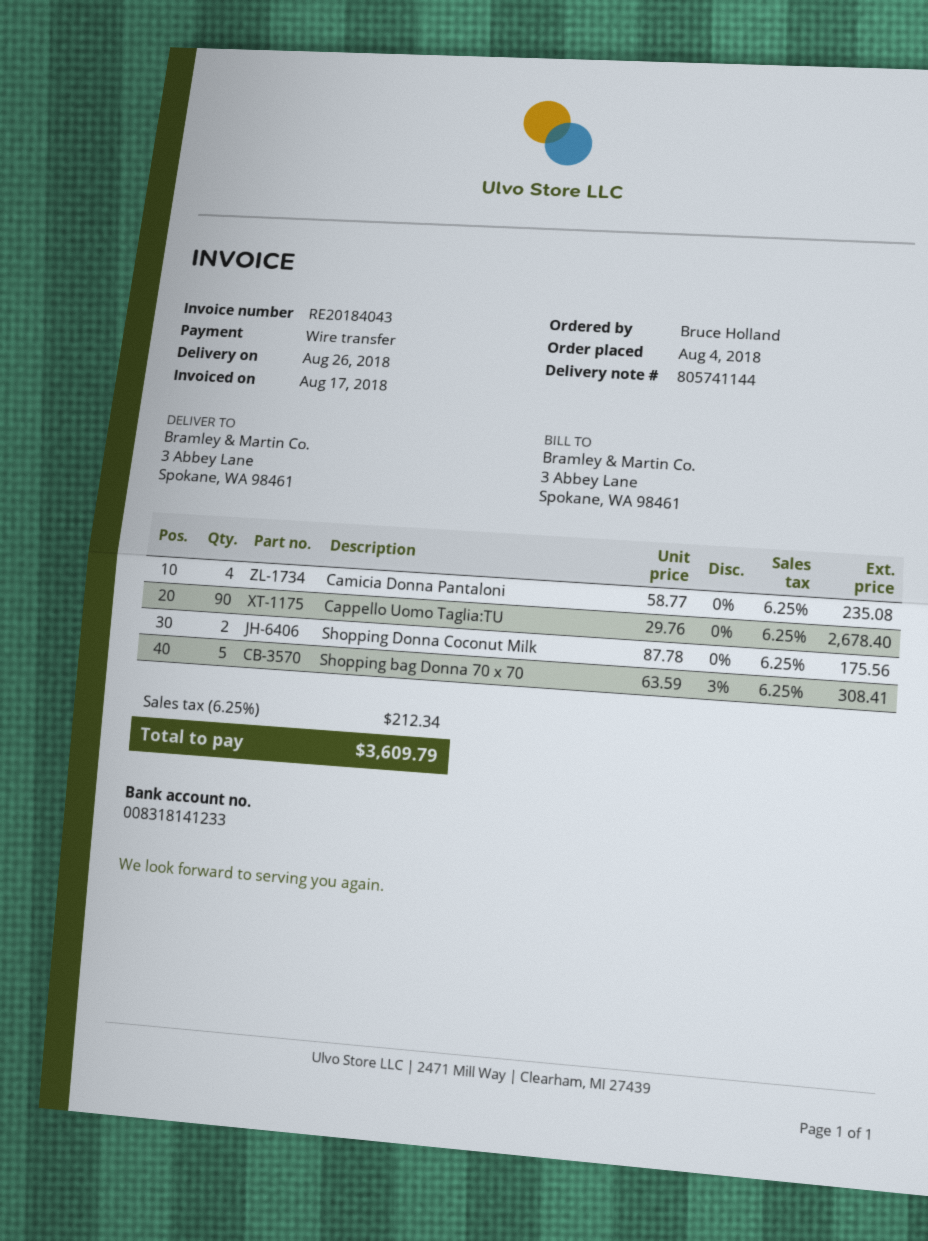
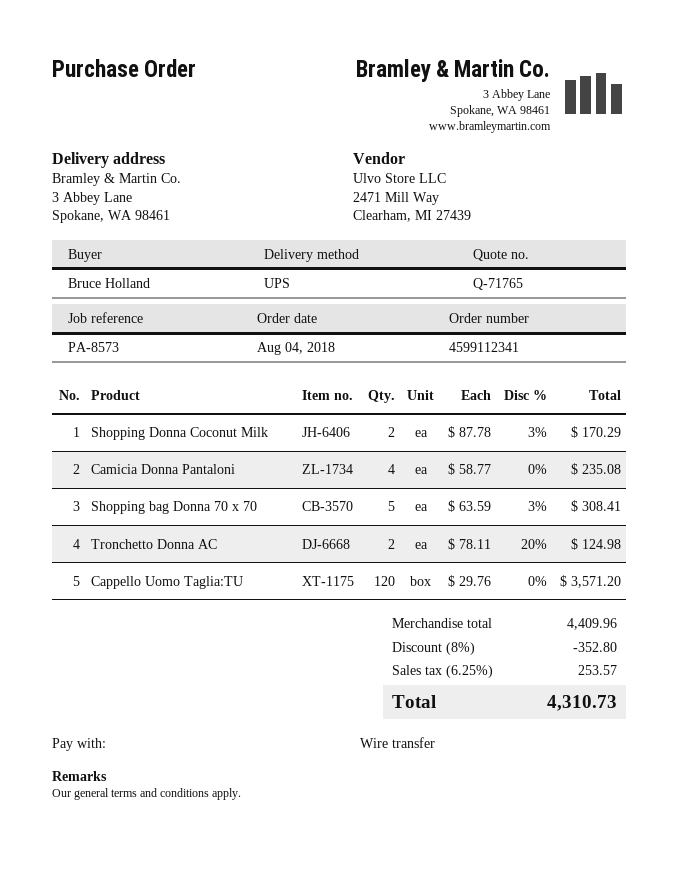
Cappello Uomo Taglia:TU: 90 x 29.76 = 2678.40 -> 120 x 29.76 = 3571.20
Shopping Donna Coconut Milk: 2 x 87.78 = 175.56 -> 2 x 87.78 - 3% = 170.29
Tronchetto Donna AC: none -> 2 x 78.11 - 20% = 124.98
discount: none -> 8% = 352.80
tax: 6.25% = 212.34 -> 6.25% = 253.57
total: 3609.79 -> 4310.73

